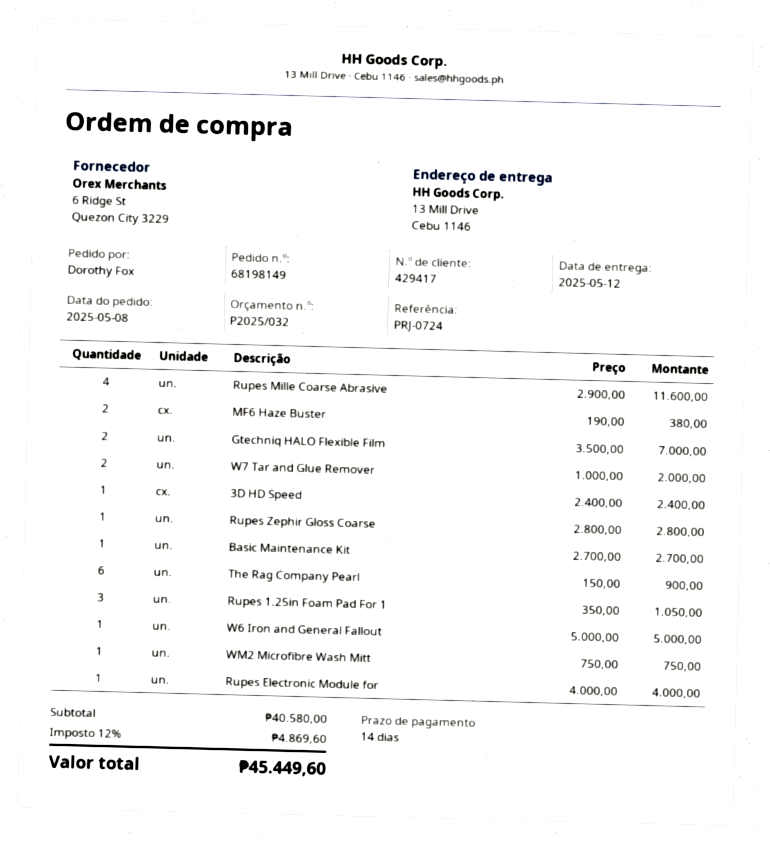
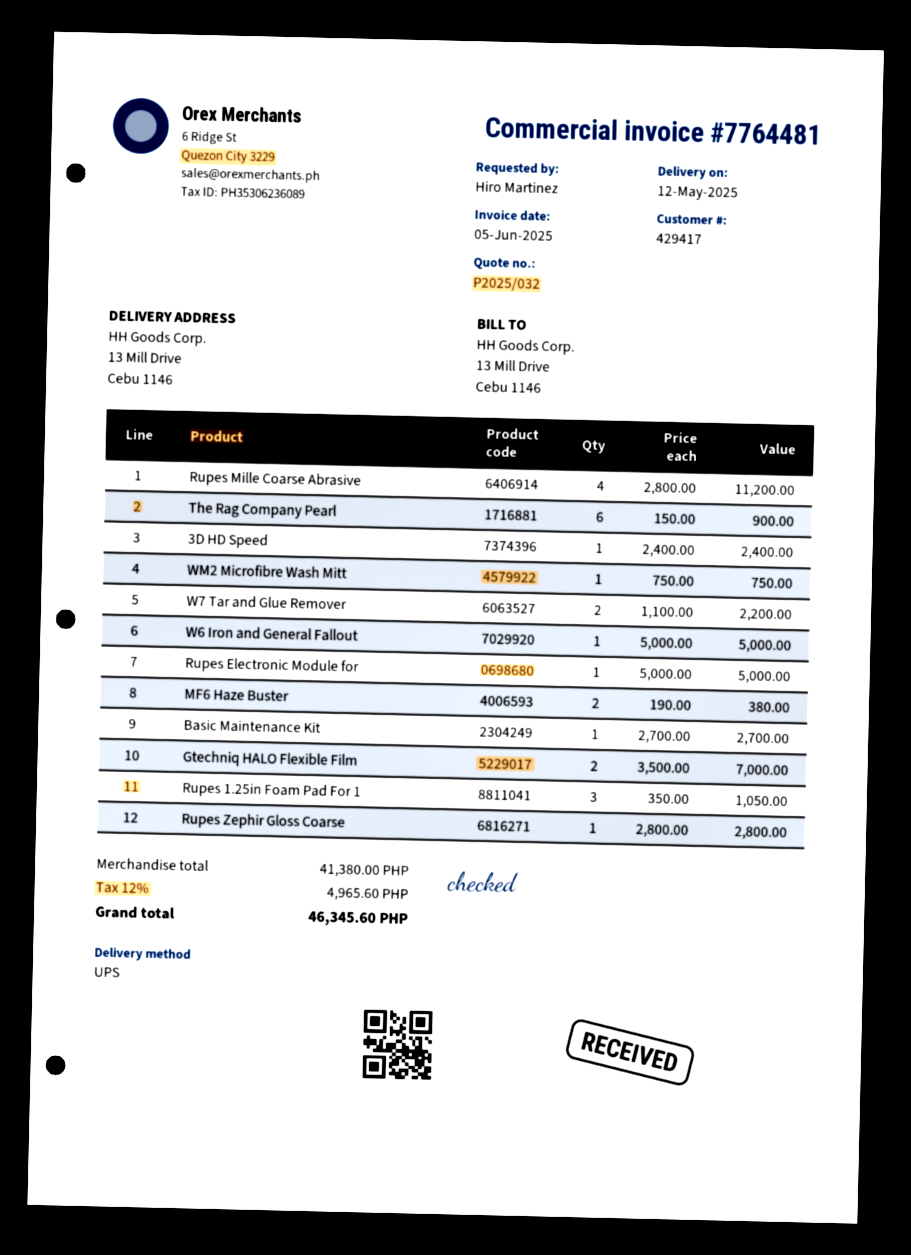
ordered by: Dorothy Fox -> Hiro Martinez
Rupes Mille Coarse Abrasive: 4 x 2900.00 = 11600.00 -> 4 x 2800.00 = 11200.00
W7 Tar and Glue Remover: 2 x 1000.00 = 2000.00 -> 2 x 1100.00 = 2200.00
Rupes Electronic Module for: 1 x 4000.00 = 4000.00 -> 1 x 5000.00 = 5000.00
subtotal: 40580.00 -> 41380.00
tax: 12% = 4869.60 -> 12% = 4965.60
total: 45449.60 -> 46345.60

